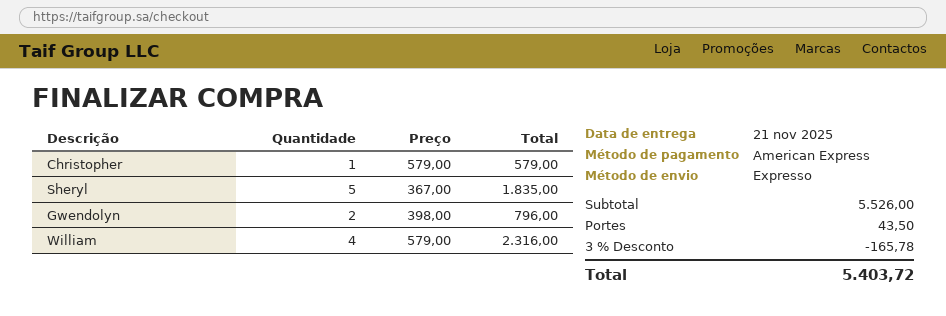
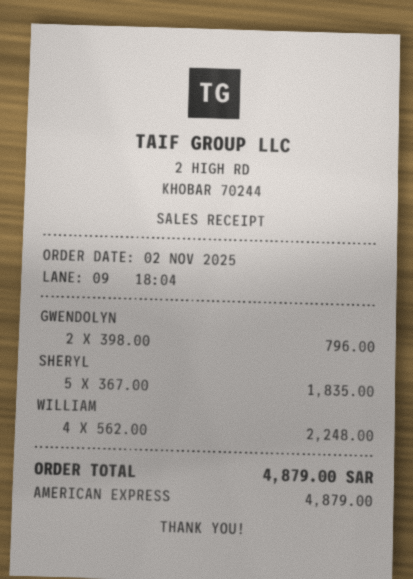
Christopher: 1 x 579.00 = 579.00 -> none
William: 4 x 579.00 = 2316.00 -> 4 x 562.00 = 2248.00
discount: 3% = 165.78 -> none
shipping: 43.50 -> none
total: 5403.72 -> 4879.00

